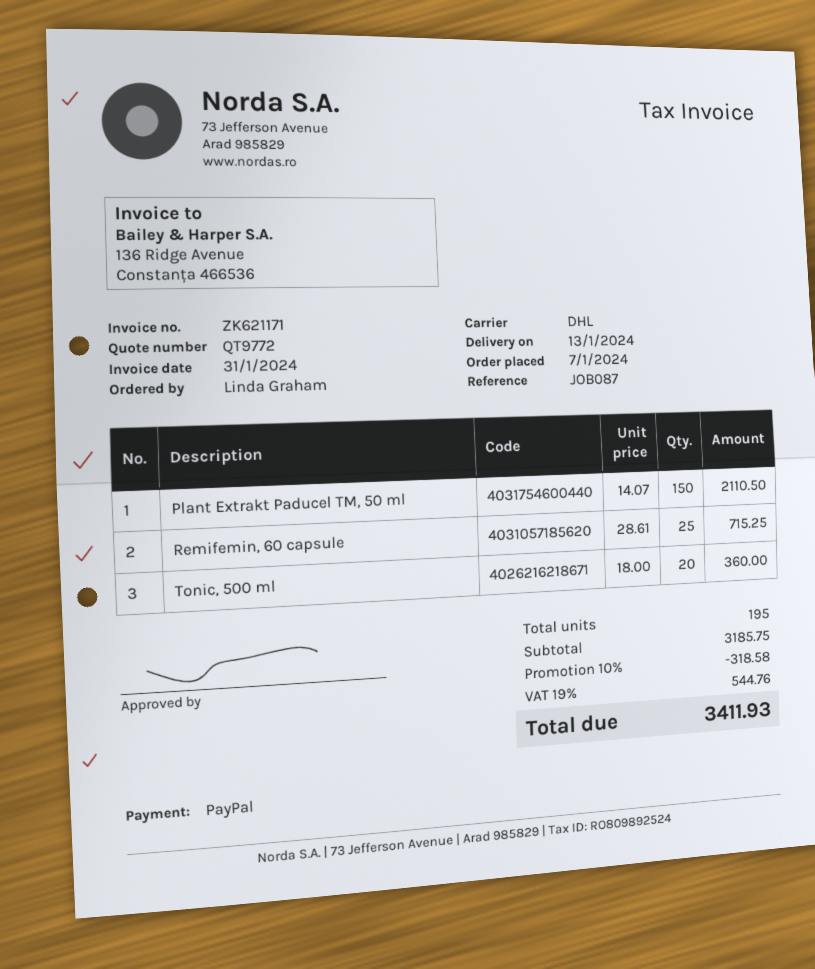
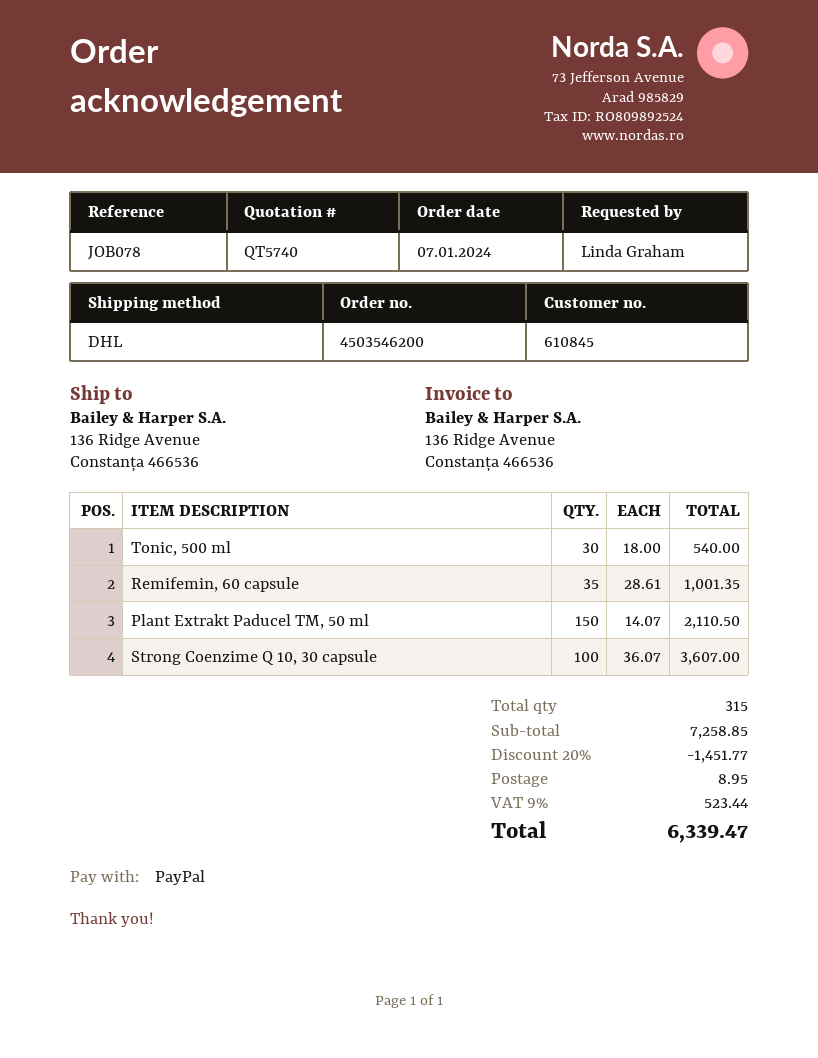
quote number: QT9772 -> QT5740
reference: JOB087 -> JOB078
Remifemin, 60 capsule: 25 x 28.61 = 715.25 -> 35 x 28.61 = 1001.35
Tonic, 500 ml: 20 x 18.00 = 360.00 -> 30 x 18.00 = 540.00
Strong Coenzime Q 10, 30 capsule: none -> 100 x 36.07 = 3607.00
total quantity: 195 -> 315
subtotal: 3185.75 -> 7258.85
discount: 10% = 318.58 -> 20% = 1451.77
shipping: none -> 8.95
tax: 19% = 544.76 -> 9% = 523.44
total: 3411.93 -> 6339.47

